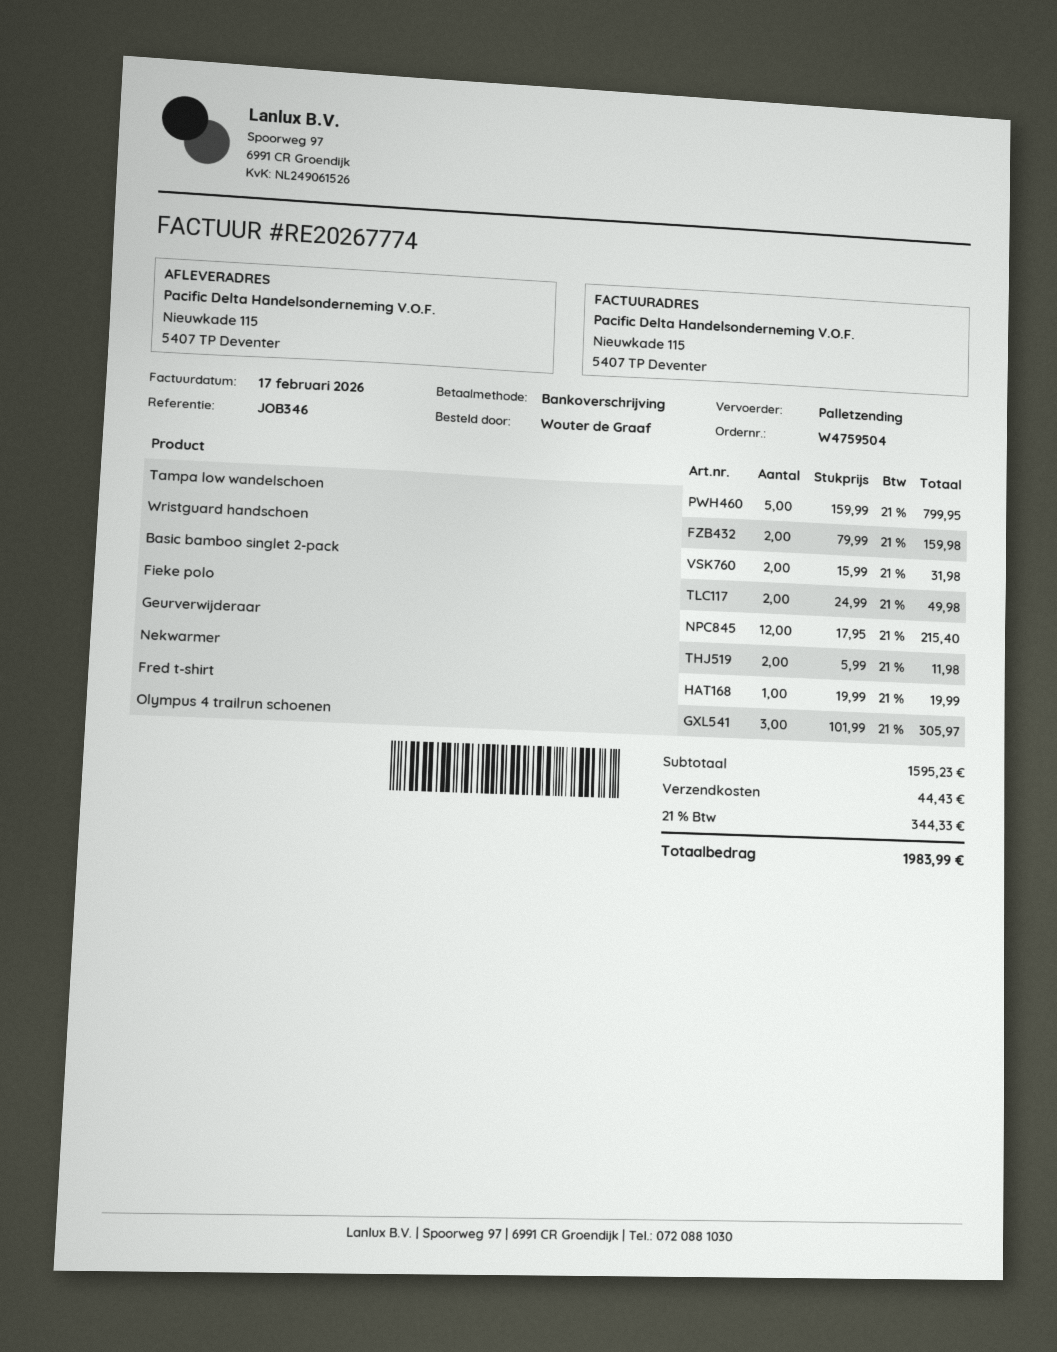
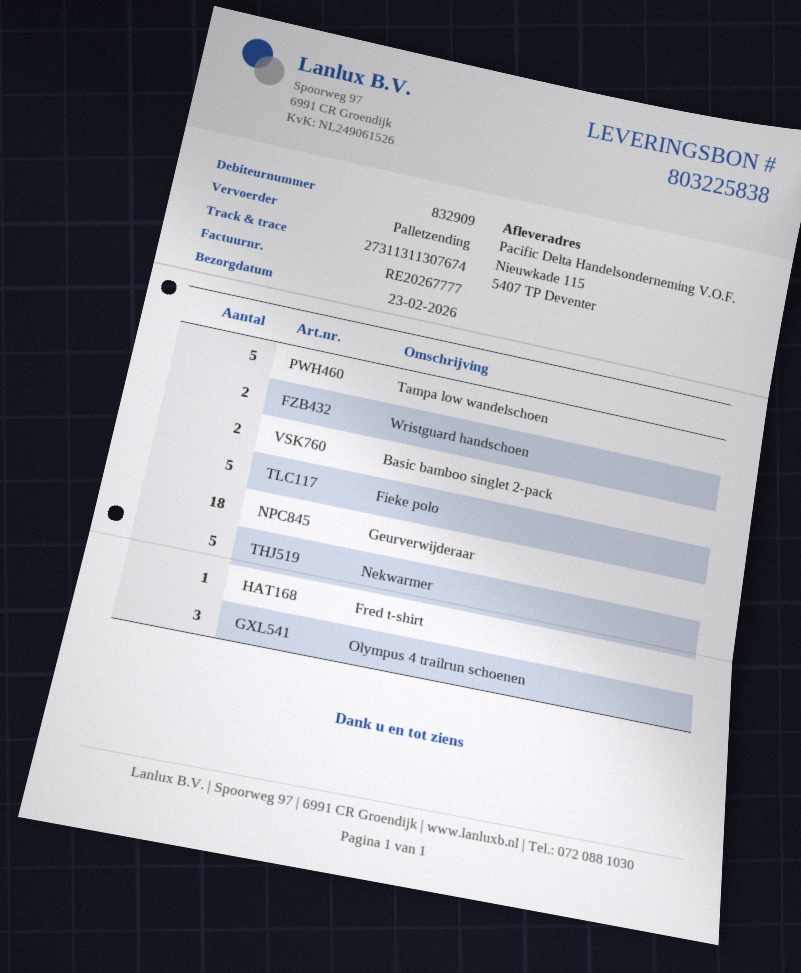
invoice number: RE20267774 -> RE20267777
Fieke polo: 2 -> 5
Geurverwijderaar: 12 -> 18
Nekwarmer: 2 -> 5

